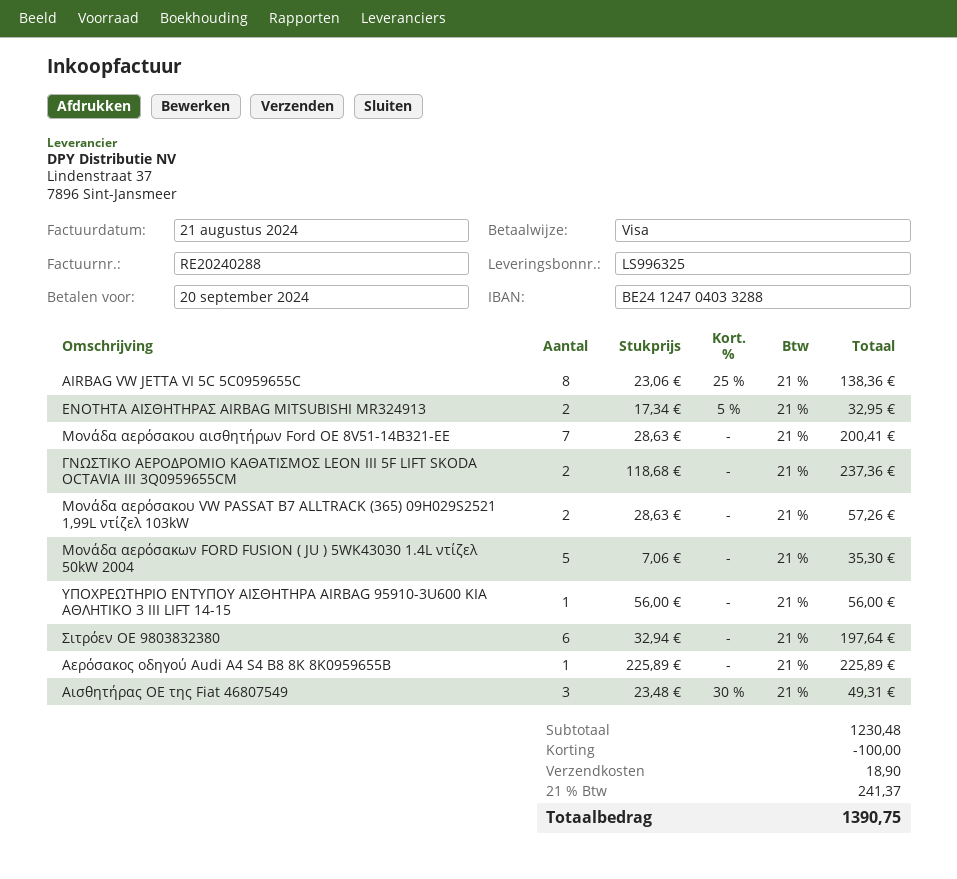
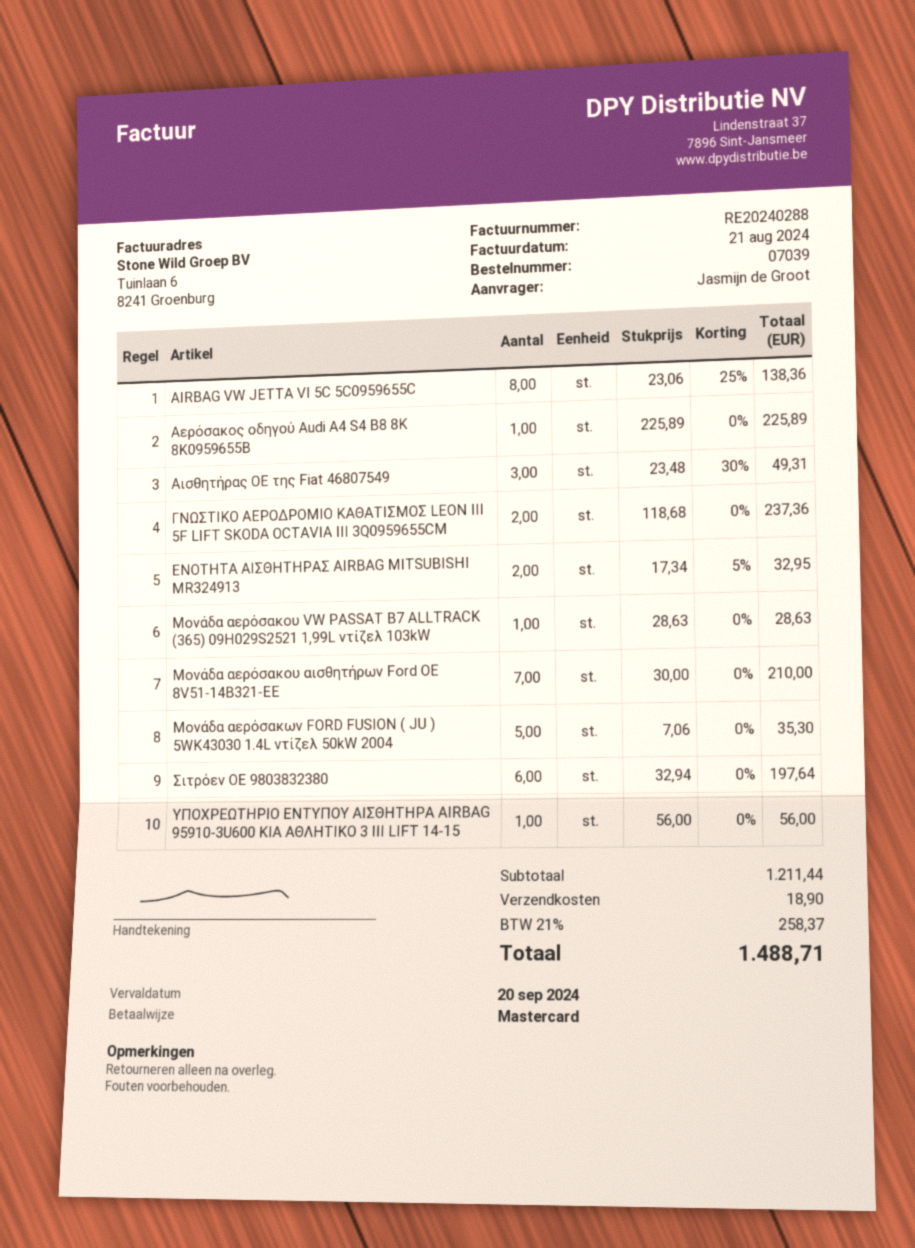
payment method: Visa -> Mastercard
Μονάδα αερόσακου αισθητήρων Ford OE 8V51-14B321-EE: 7 x 28.63 = 200.41 -> 7 x 30.00 = 210.00
Μονάδα αερόσακου VW PASSAT B7 ALLTRACK (365) 09H029S2521 1,99L ντίζελ 103kW: 2 x 28.63 = 57.26 -> 1 x 28.63 = 28.63
subtotal: 1230.48 -> 1211.44
discount: 100.00 -> none
tax: 21% = 241.37 -> 21% = 258.37
total: 1390.75 -> 1488.71

